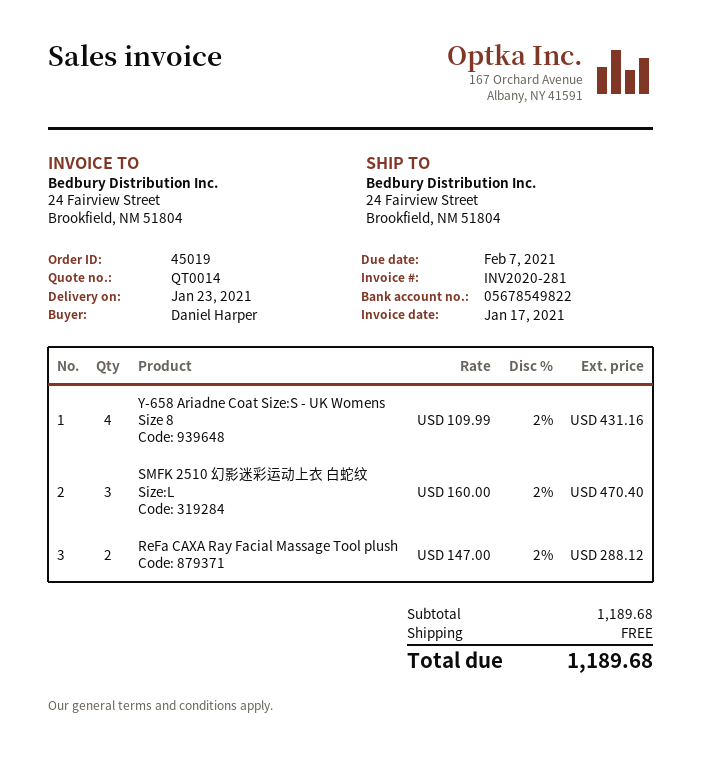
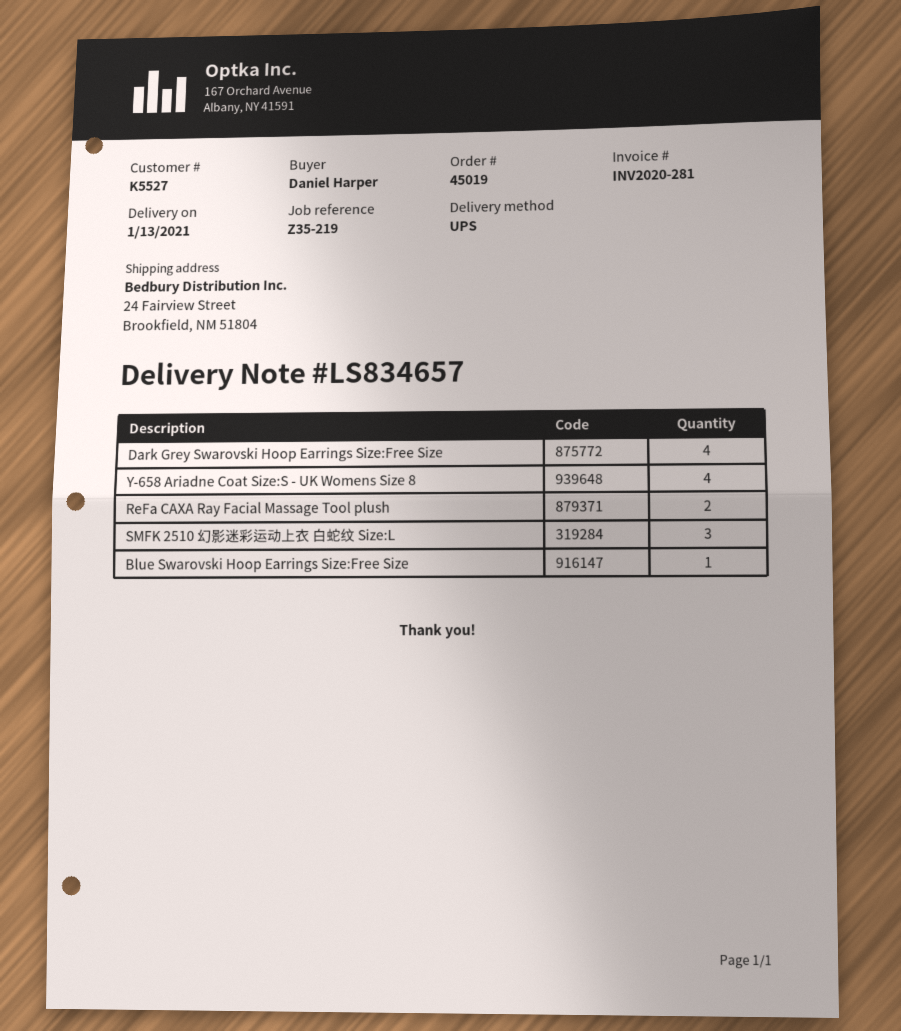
delivery date: 2021-01-23 -> 2021-01-13
Dark Grey Swarovski Hoop Earrings Size:Free Size: none -> 4
Blue Swarovski Hoop Earrings Size:Free Size: none -> 1

